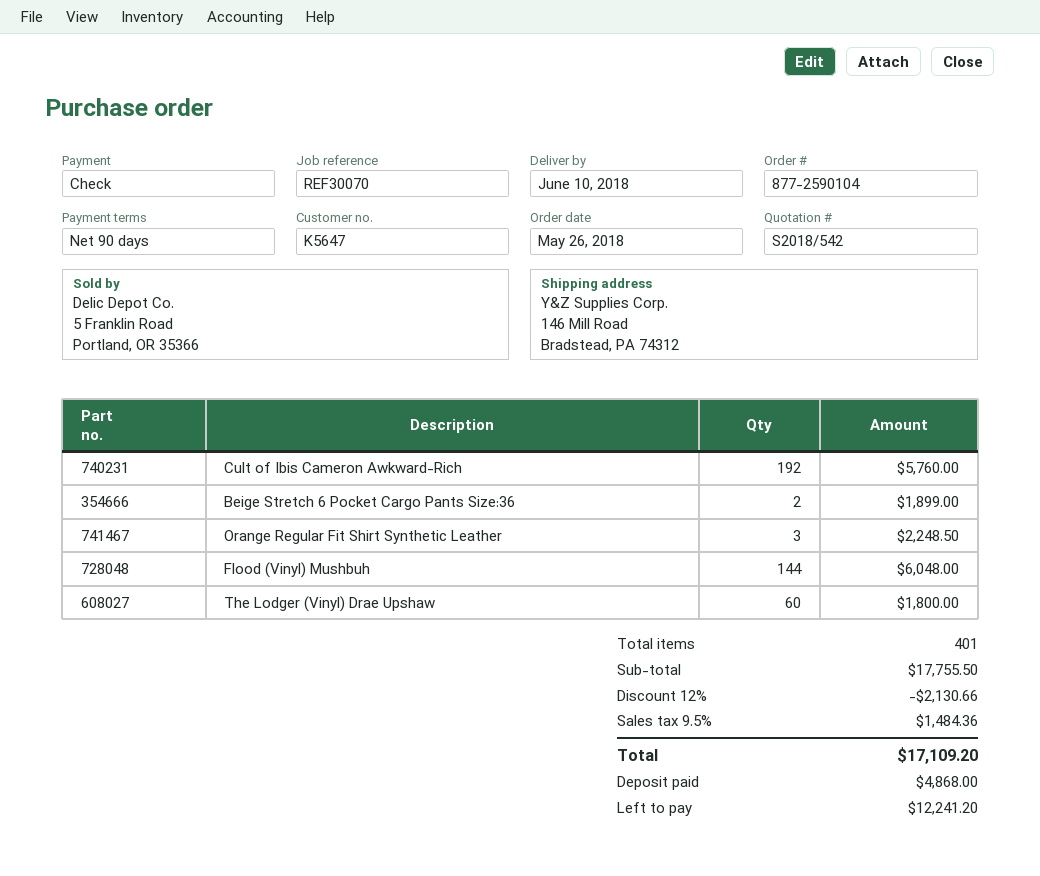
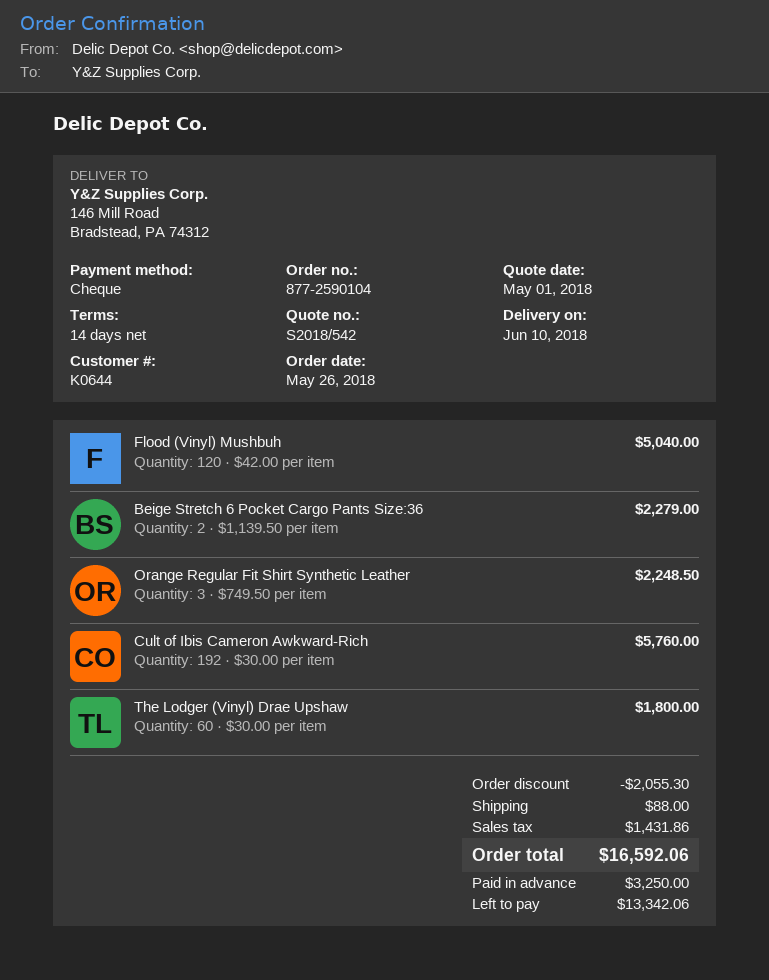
payment terms: 90 days -> 14 days
customer number: K5647 -> K0644
Beige Stretch 6 Pocket Cargo Pants Size:36: 2 for 1899.00 -> 2 for 2279.00
Flood (Vinyl) Mushbuh: 144 for 6048.00 -> 120 for 5040.00
discount: 2130.66 -> 2055.30
shipping: none -> 88.00
tax: 1484.36 -> 1431.86
total: 17109.20 -> 16592.06
deposit: 4868.00 -> 3250.00
balance: 12241.20 -> 13342.06

